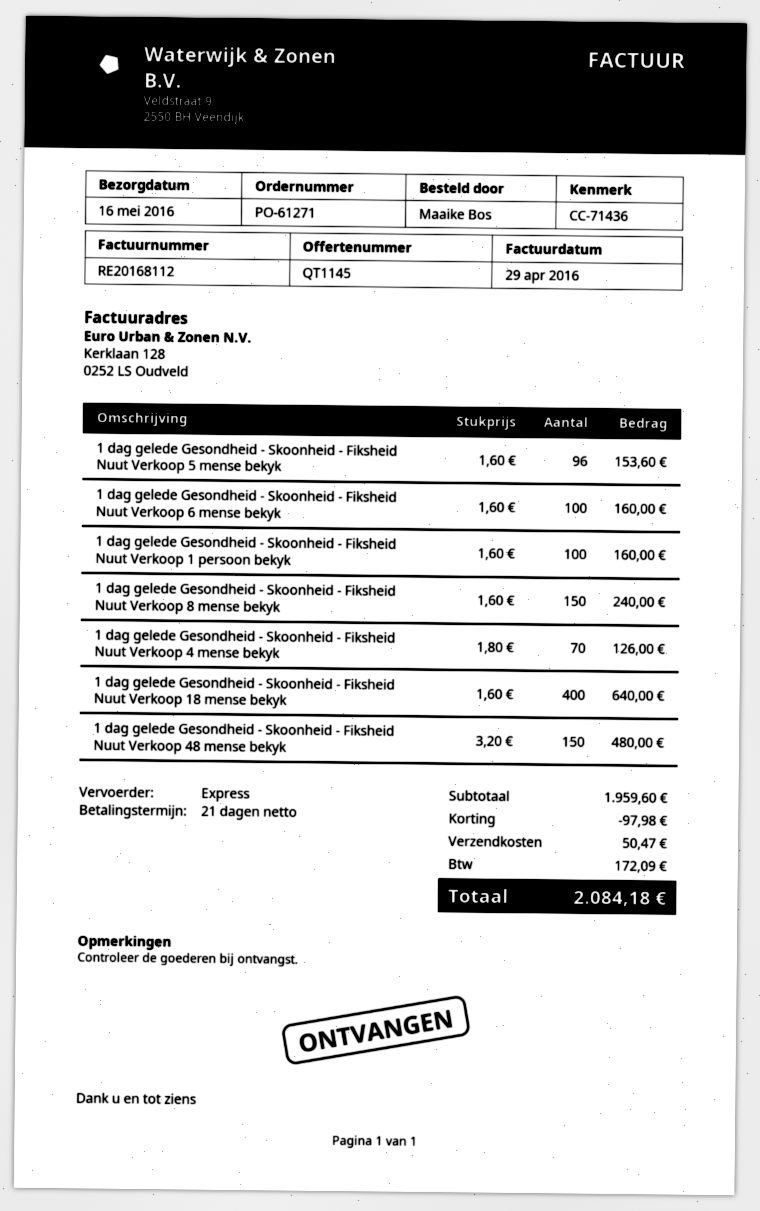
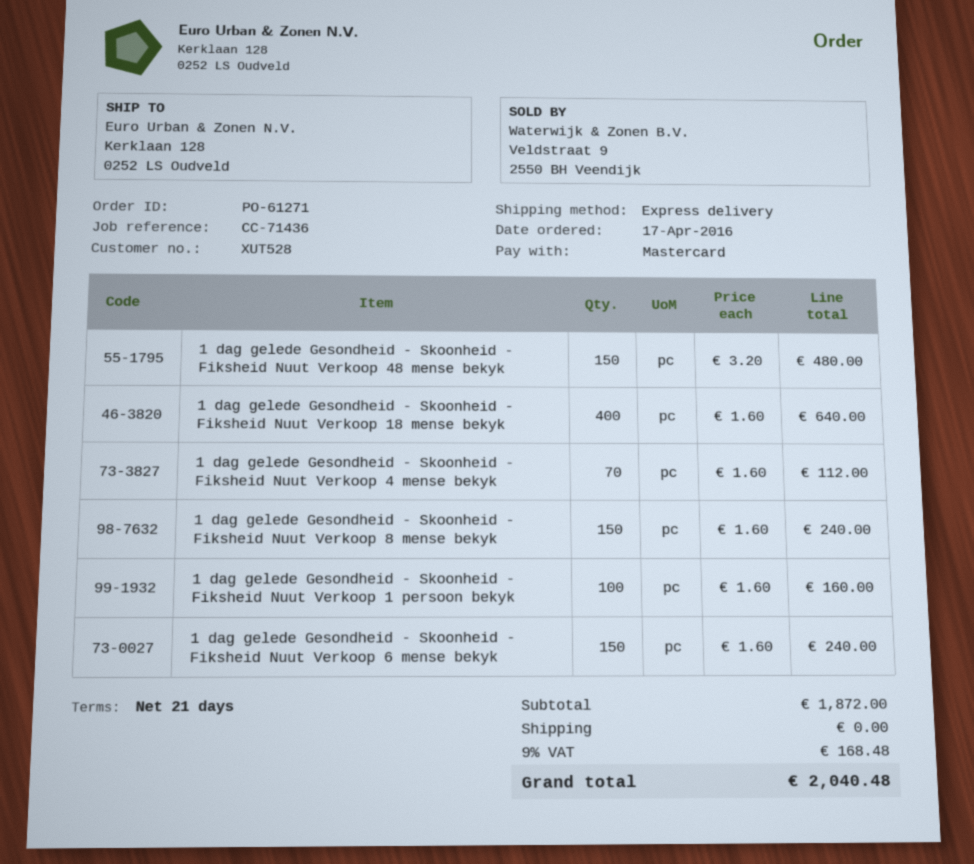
1 dag gelede Gesondheid - Skoonheid - Fiksheid Nuut Verkoop 5 mense bekyk: 96 x 1.60 = 153.60 -> none
1 dag gelede Gesondheid - Skoonheid - Fiksheid Nuut Verkoop 6 mense bekyk: 100 x 1.60 = 160.00 -> 150 x 1.60 = 240.00
1 dag gelede Gesondheid - Skoonheid - Fiksheid Nuut Verkoop 4 mense bekyk: 70 x 1.80 = 126.00 -> 70 x 1.60 = 112.00
subtotal: 1959.60 -> 1872.00
discount: 97.98 -> none
shipping: 50.47 -> 0.00
tax: 172.09 -> 168.48
total: 2084.18 -> 2040.48

